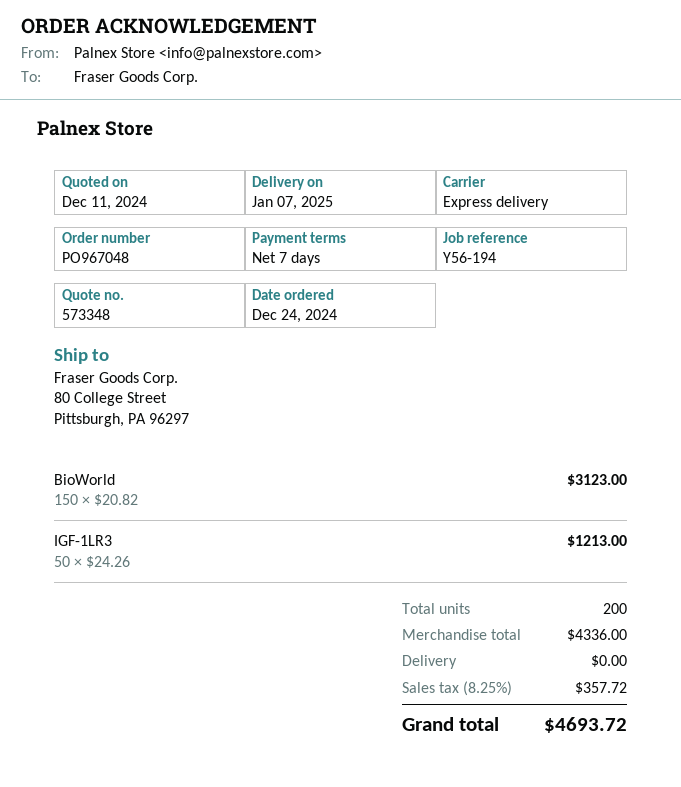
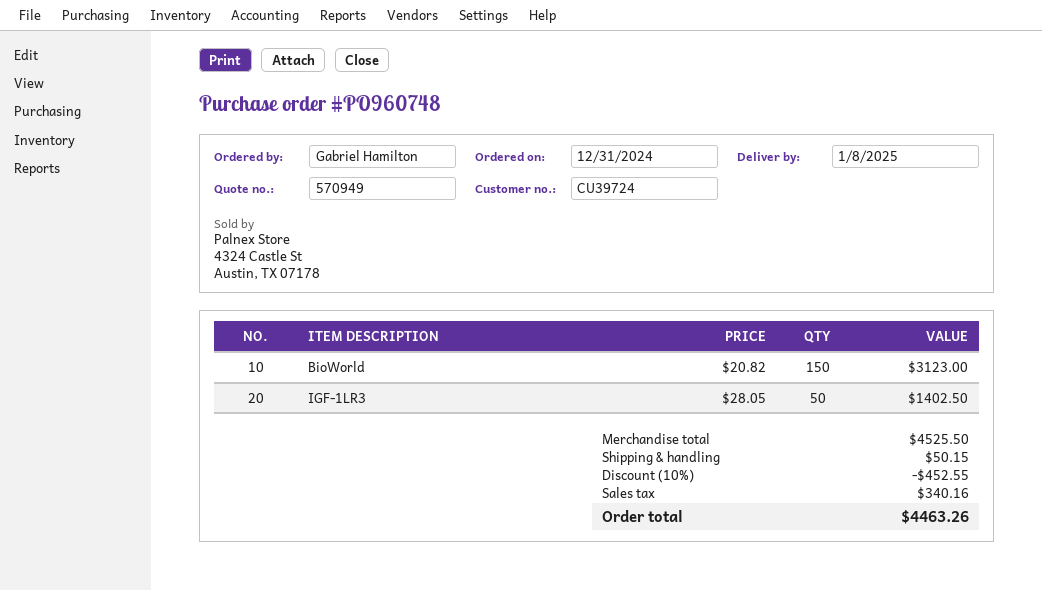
quote number: 573348 -> 570949
order number: PO967048 -> PO960748
order date: 2024-12-24 -> 2024-12-31
delivery date: 2025-01-07 -> 2025-01-08
IGF-1LR3: 50 x 24.26 = 1213.00 -> 50 x 28.05 = 1402.50
subtotal: 4336.00 -> 4525.50
discount: none -> 10% = 452.55
shipping: 0.00 -> 50.15
tax: 357.72 -> 340.16
total: 4693.72 -> 4463.26

